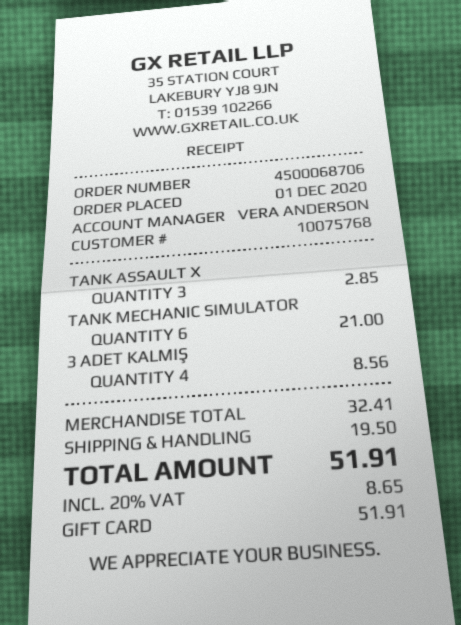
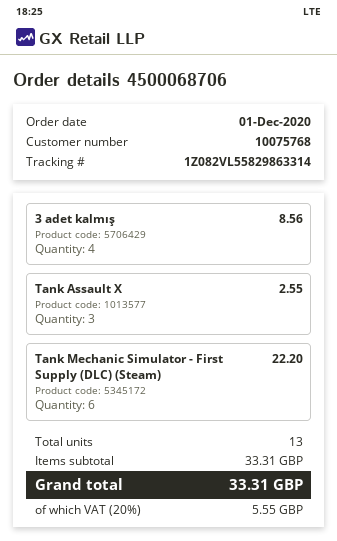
TANK ASSAULT X: 3 for 2.85 -> 3 for 2.55
TANK MECHANIC SIMULATOR: 6 for 21.00 -> 6 for 22.20
subtotal: 32.41 -> 33.31
shipping: 19.50 -> none
tax: 20% = 8.65 -> 20% = 5.55
total: 51.91 -> 33.31

